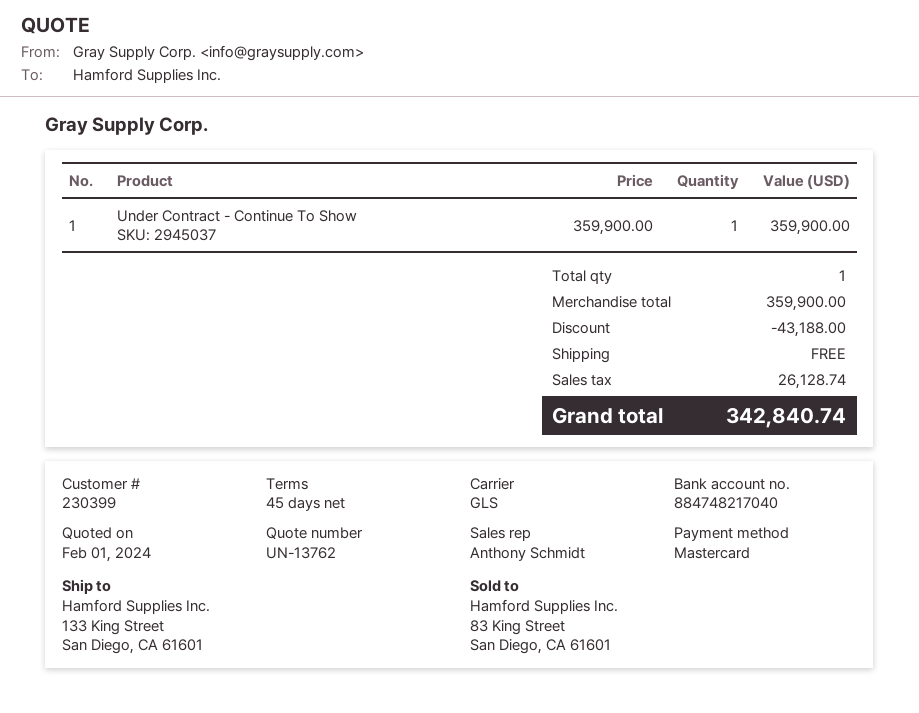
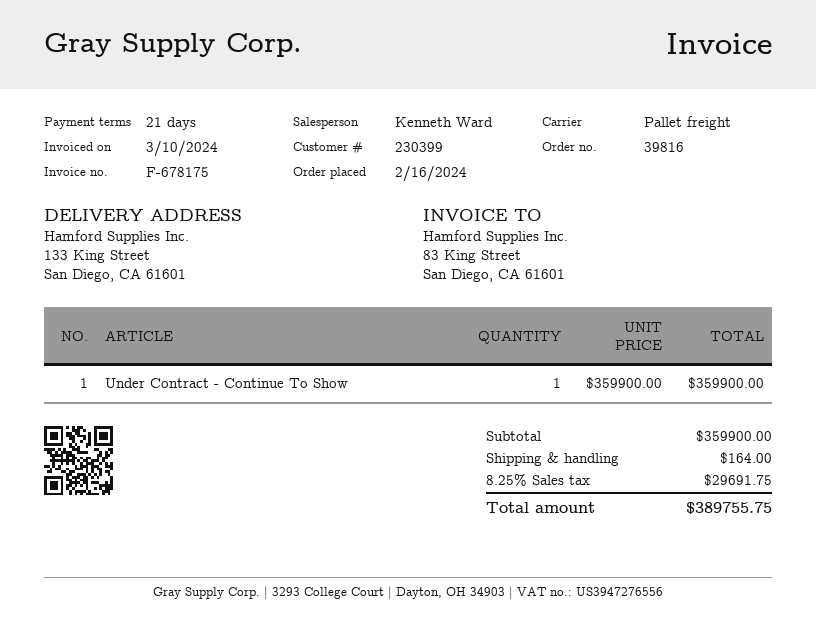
payment terms: 45 days -> 21 days
sales rep: Anthony Schmidt -> Kenneth Ward
shipping method: GLS -> pallet freight
discount: 43188.00 -> none
shipping: 0.00 -> 164.00
tax: 26128.74 -> 29691.75
total: 342840.74 -> 389755.75

